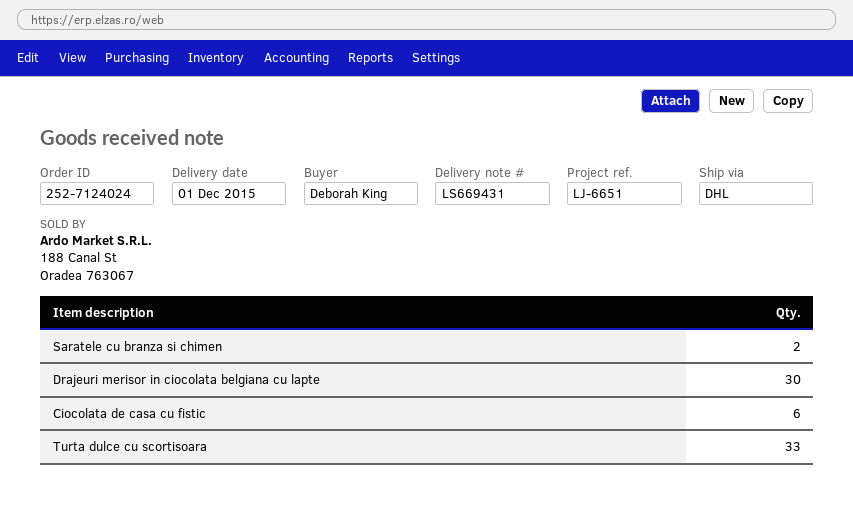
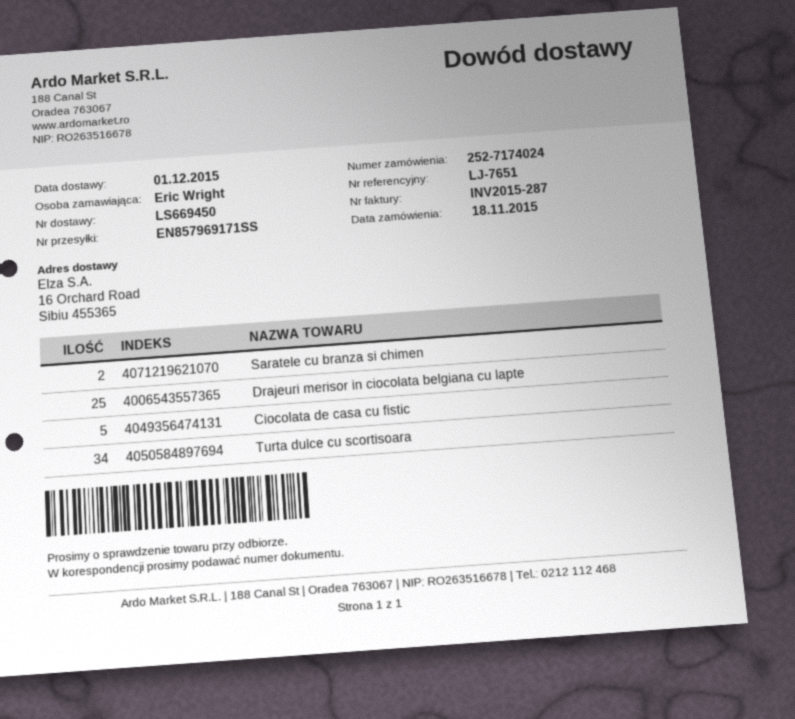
order number: 252-7124024 -> 252-7174024
delivery note number: LS669431 -> LS669450
reference: LJ-6651 -> LJ-7651
ordered by: Deborah King -> Eric Wright
Drajeuri merisor in ciocolata belgiana cu lapte: 30 -> 25
Ciocolata de casa cu fistic: 6 -> 5
Turta dulce cu scortisoara: 33 -> 34

